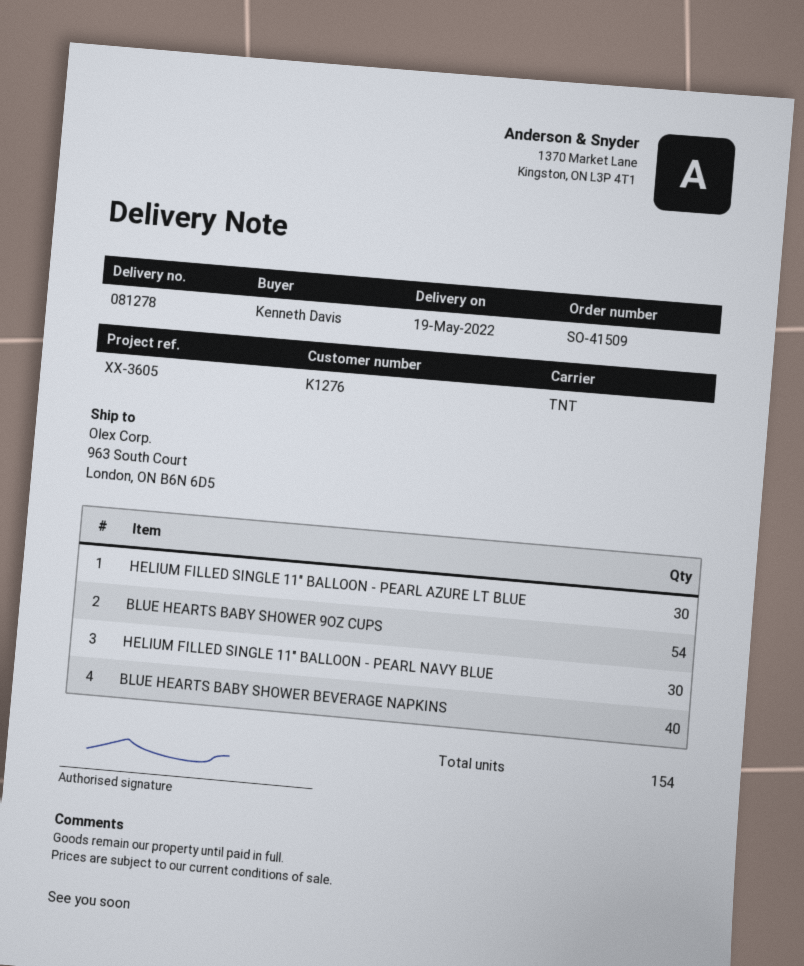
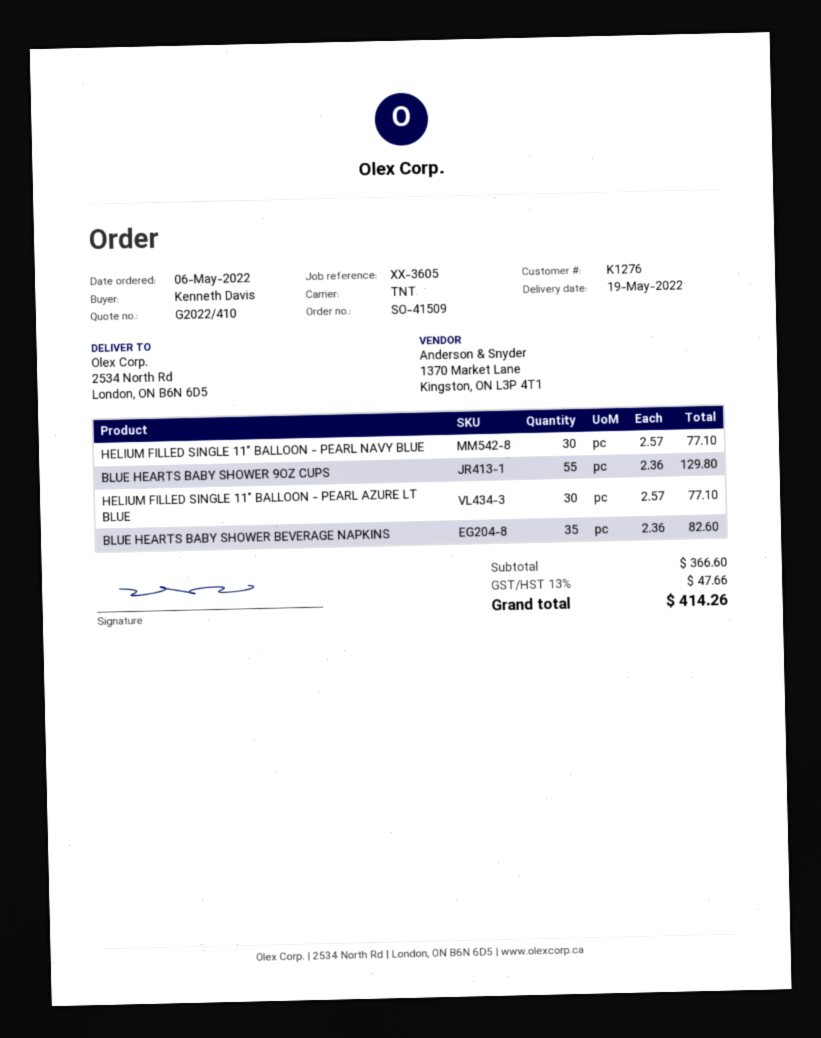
ship to: 963 South Court, London, ON B6N 6D5 -> 2534 North Rd, London, ON B6N 6D5
BLUE HEARTS BABY SHOWER 9OZ CUPS: 54 -> 55
BLUE HEARTS BABY SHOWER BEVERAGE NAPKINS: 40 -> 35

